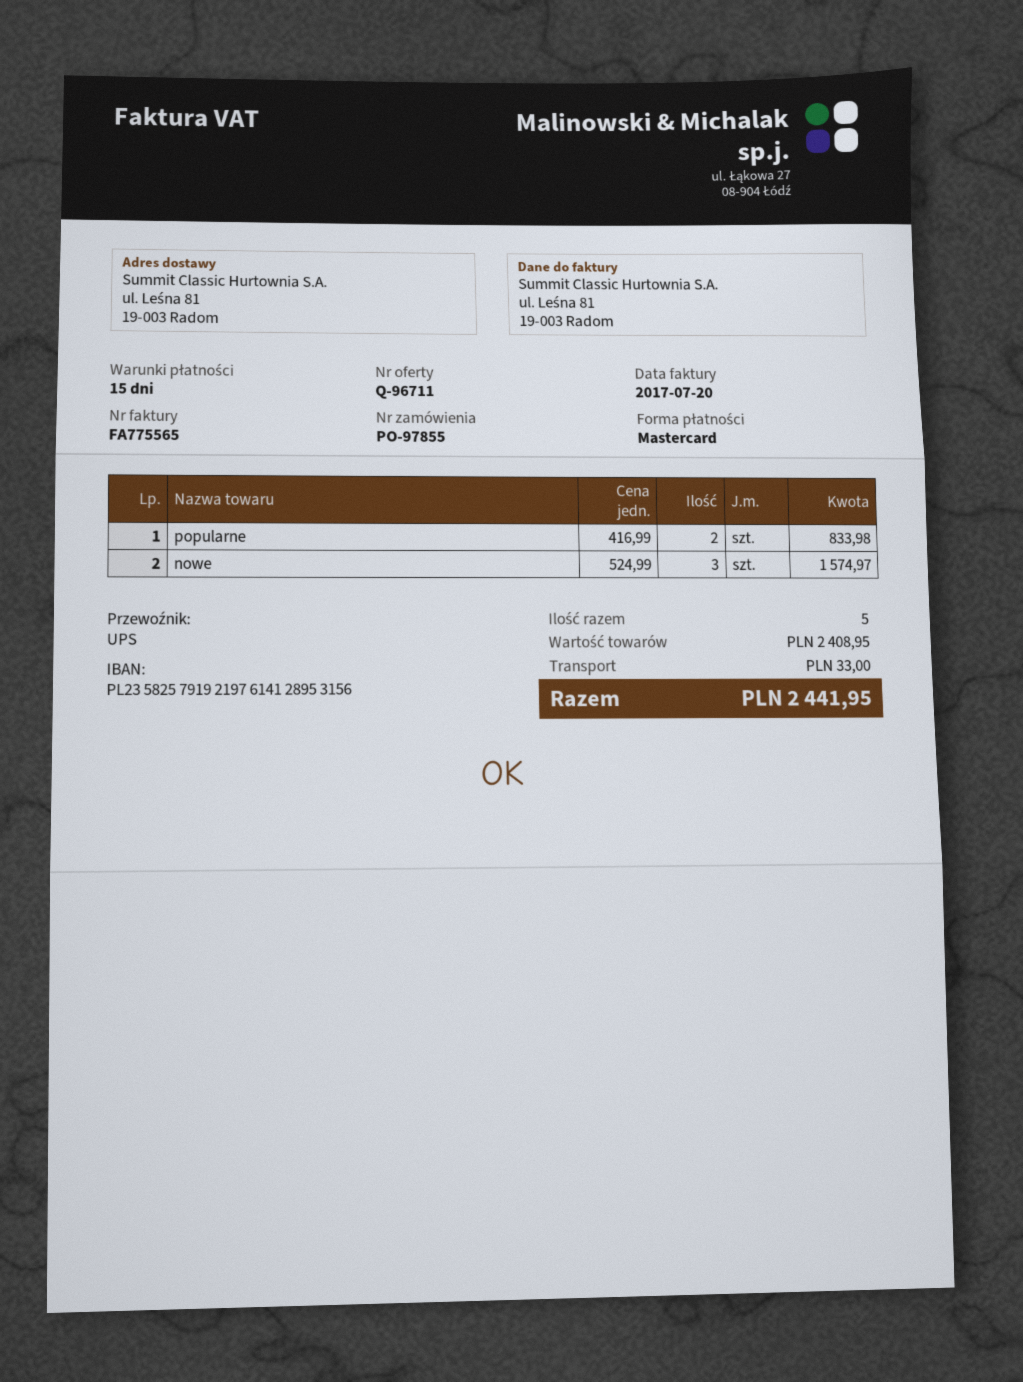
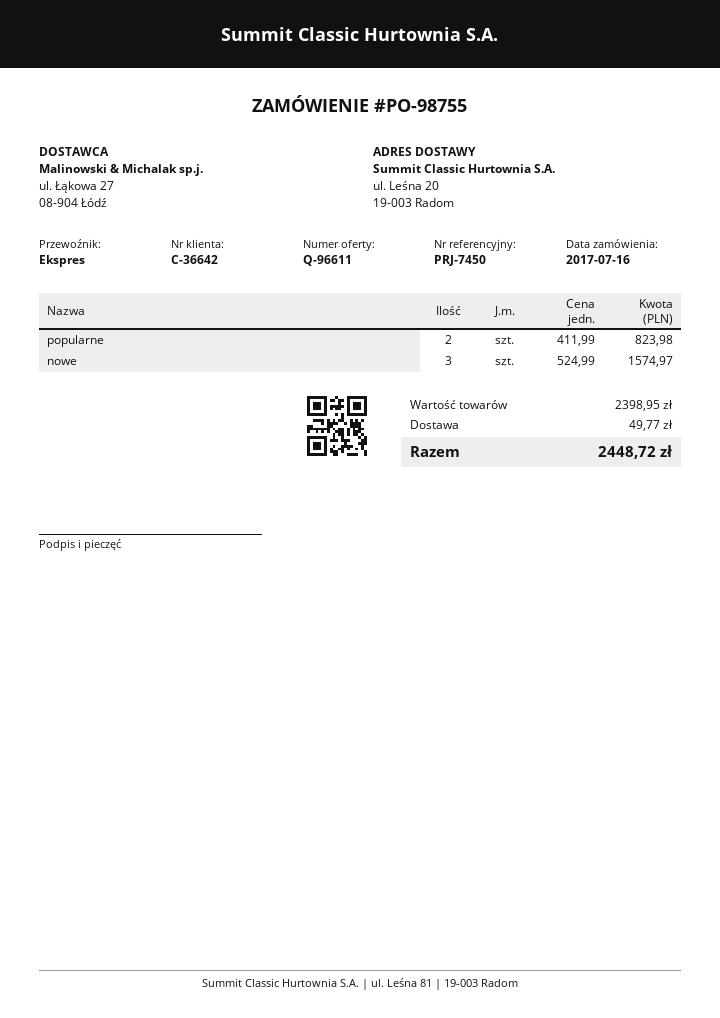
quote number: Q-96711 -> Q-96611
order number: PO-97855 -> PO-98755
shipping method: UPS -> express
ship to: ul. Leśna 81, 19-003 Radom -> ul. Leśna 20, 19-003 Radom
popularne: 2 x 416.99 = 833.98 -> 2 x 411.99 = 823.98
subtotal: 2408.95 -> 2398.95
shipping: 33.00 -> 49.77
total: 2441.95 -> 2448.72

